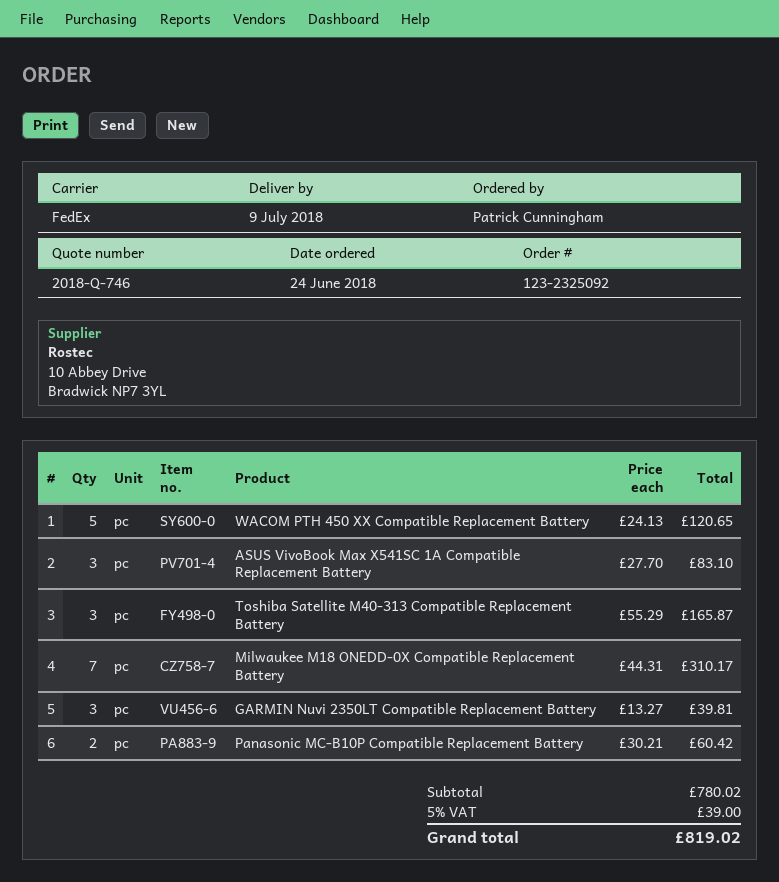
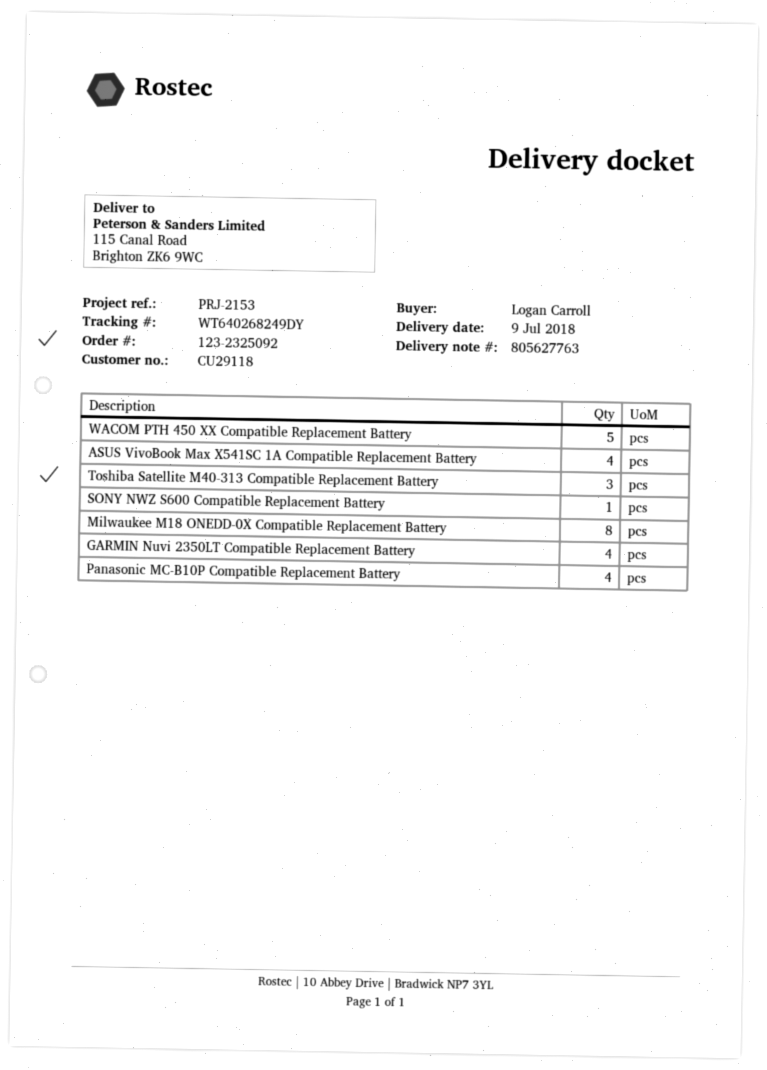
ordered by: Patrick Cunningham -> Logan Carroll
ASUS VivoBook Max X541SC 1A Compatible Replacement Battery: 3 -> 4
Milwaukee M18 ONEDD-0X Compatible Replacement Battery: 7 -> 8
GARMIN Nuvi 2350LT Compatible Replacement Battery: 3 -> 4
Panasonic MC-B10P Compatible Replacement Battery: 2 -> 4
SONY NWZ S600 Compatible Replacement Battery: none -> 1

